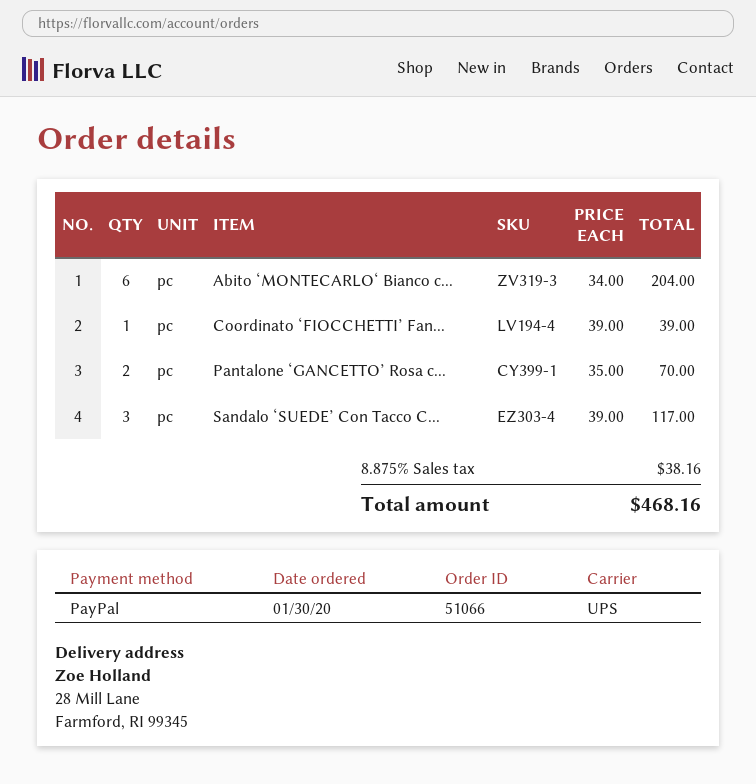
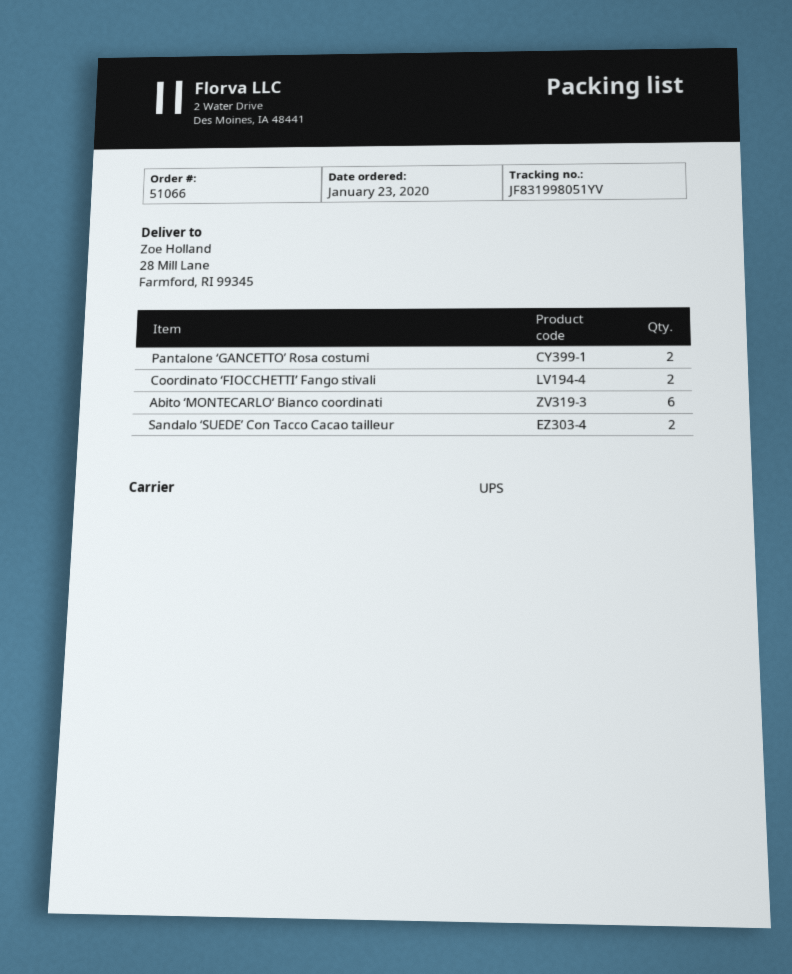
order date: 2020-01-30 -> 2020-01-23
Coordinato ‘FIOCCHETTI’ Fan...: 1 -> 2
Sandalo ‘SUEDE’ Con Tacco C...: 3 -> 2

